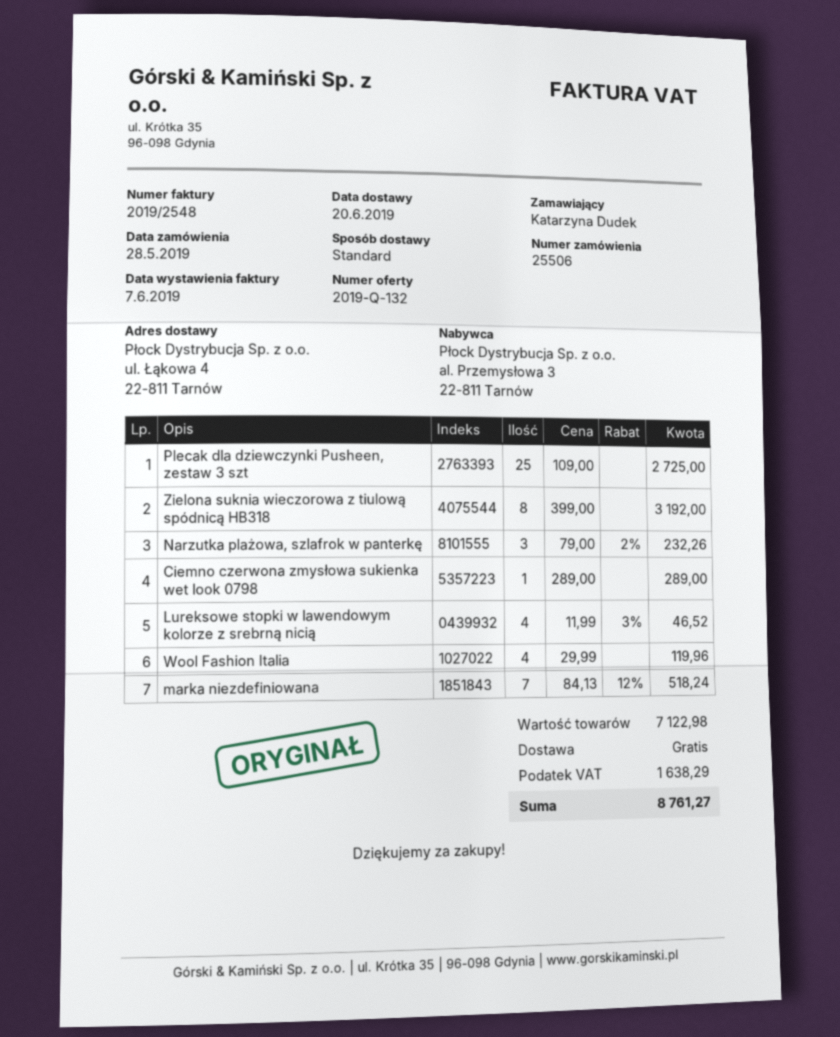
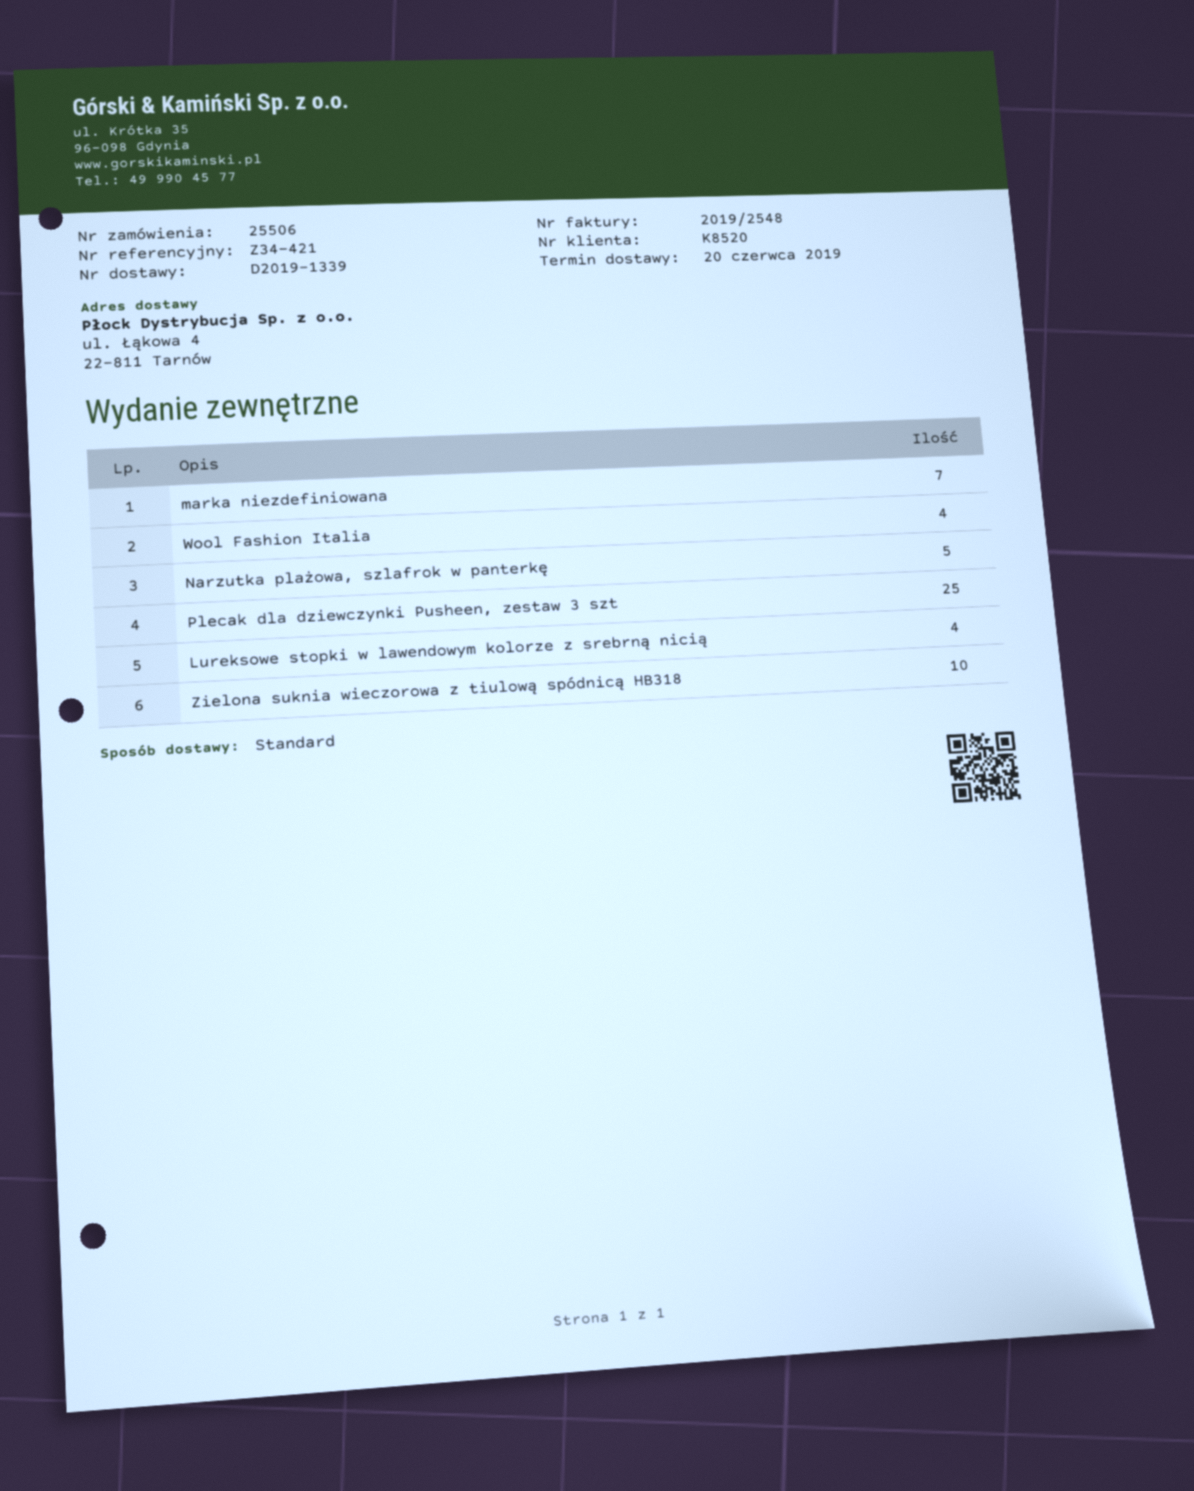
Zielona suknia wieczorowa z tiulową spódnicą HB318: 8 -> 10
Narzutka plażowa, szlafrok w panterkę: 3 -> 5
Ciemno czerwona zmysłowa sukienka wet look 0798: 1 -> none

